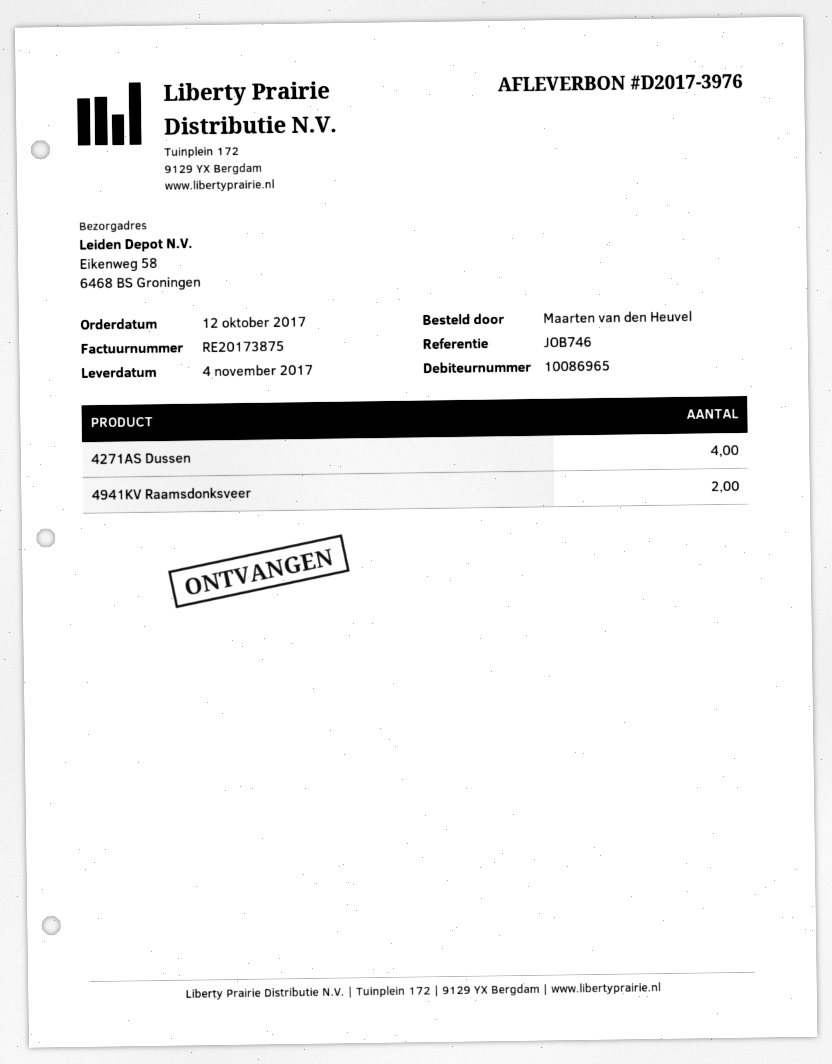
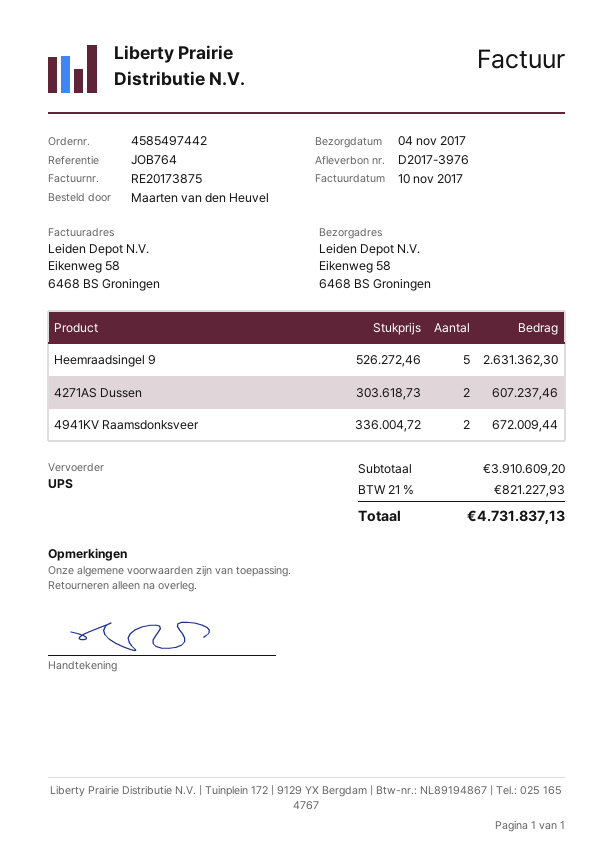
reference: JOB746 -> JOB764
4271AS Dussen: 4 -> 2
Heemraadsingel 9: none -> 5

